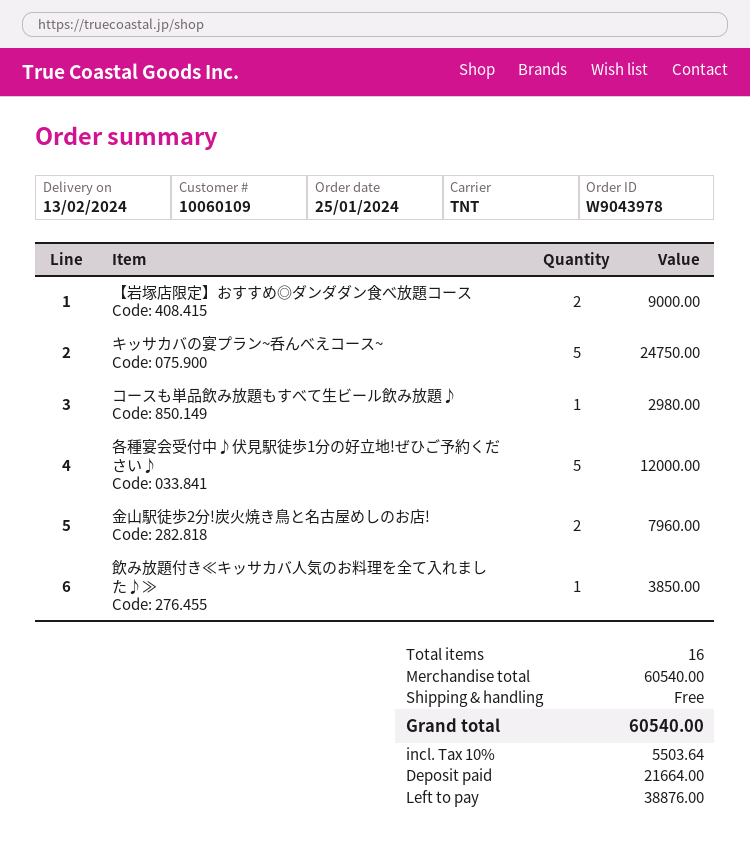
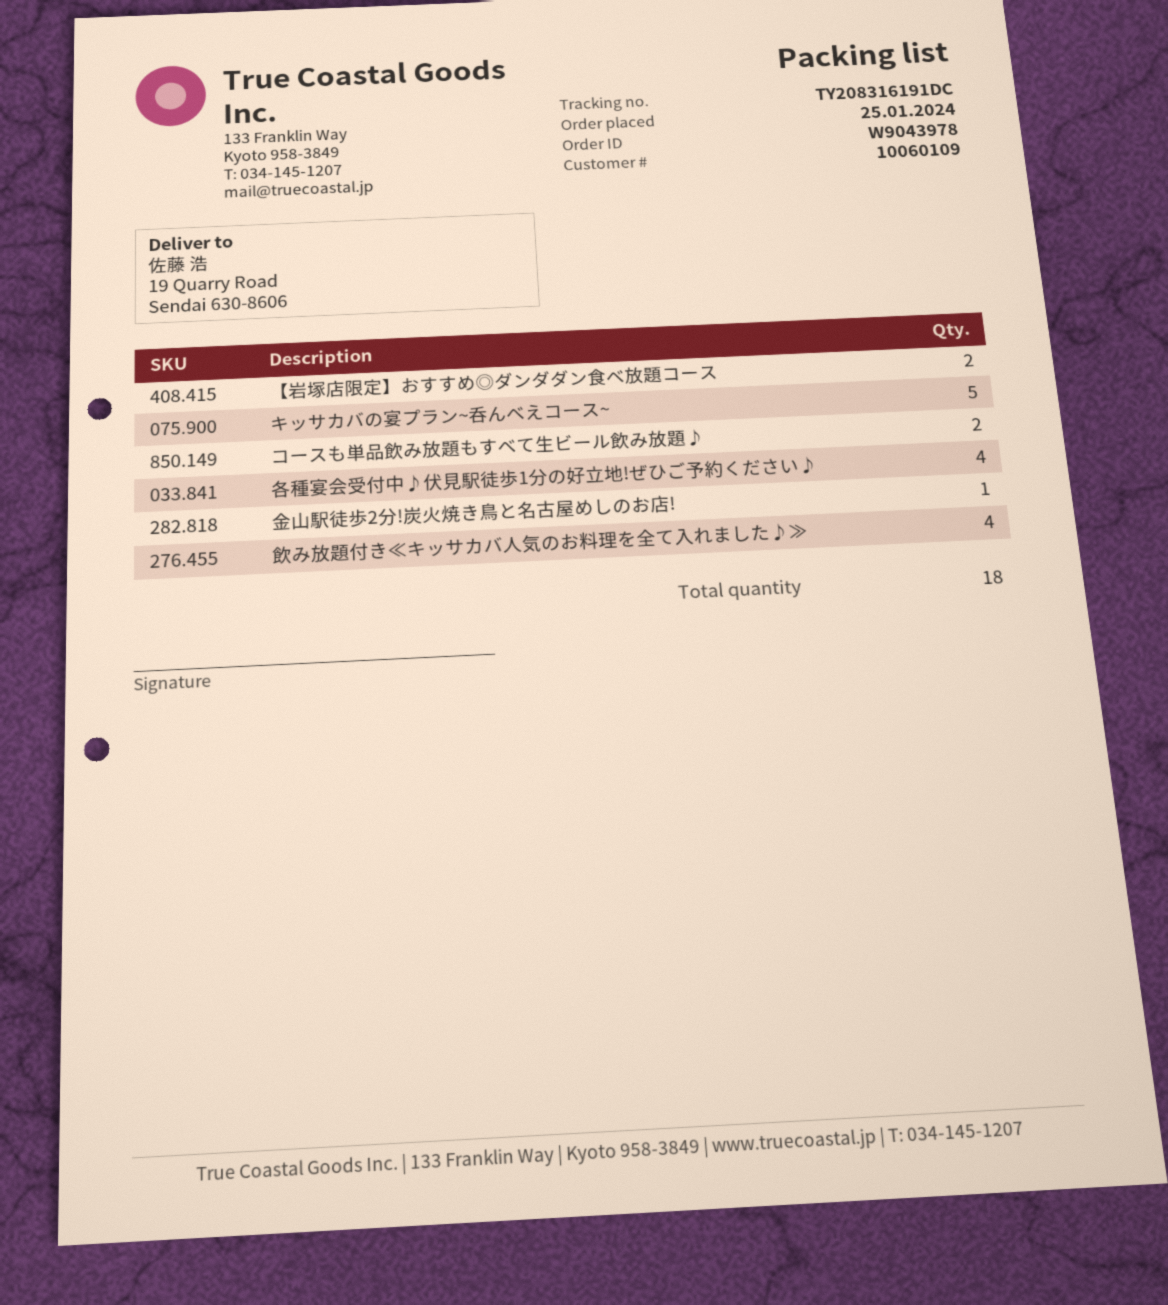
コースも単品飲み放題もすべて生ビール飲み放題♪: 1 -> 2
各種宴会受付中♪伏見駅徒歩1分の好立地!ぜひご予約ください♪: 5 -> 4
金山駅徒歩2分!炭火焼き鳥と名古屋めしのお店!: 2 -> 1
飲み放題付き≪キッサカバ人気のお料理を全て入れました♪≫: 1 -> 4
total quantity: 16 -> 18

